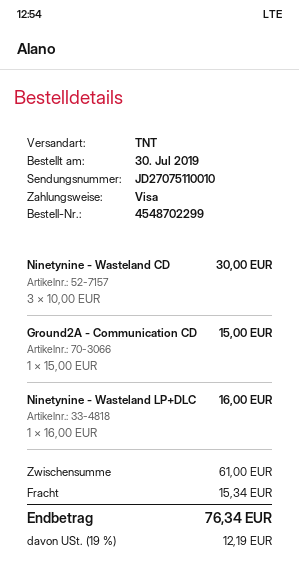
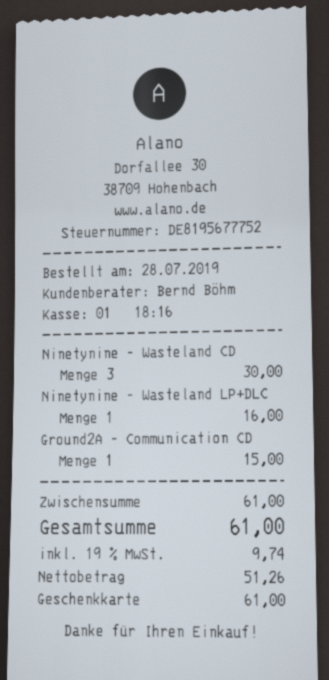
order date: 2019-07-30 -> 2019-07-28
payment method: Visa -> gift card
shipping: 15.34 -> none
tax: 19% = 12.19 -> 19% = 9.74
total: 76.34 -> 61.00

